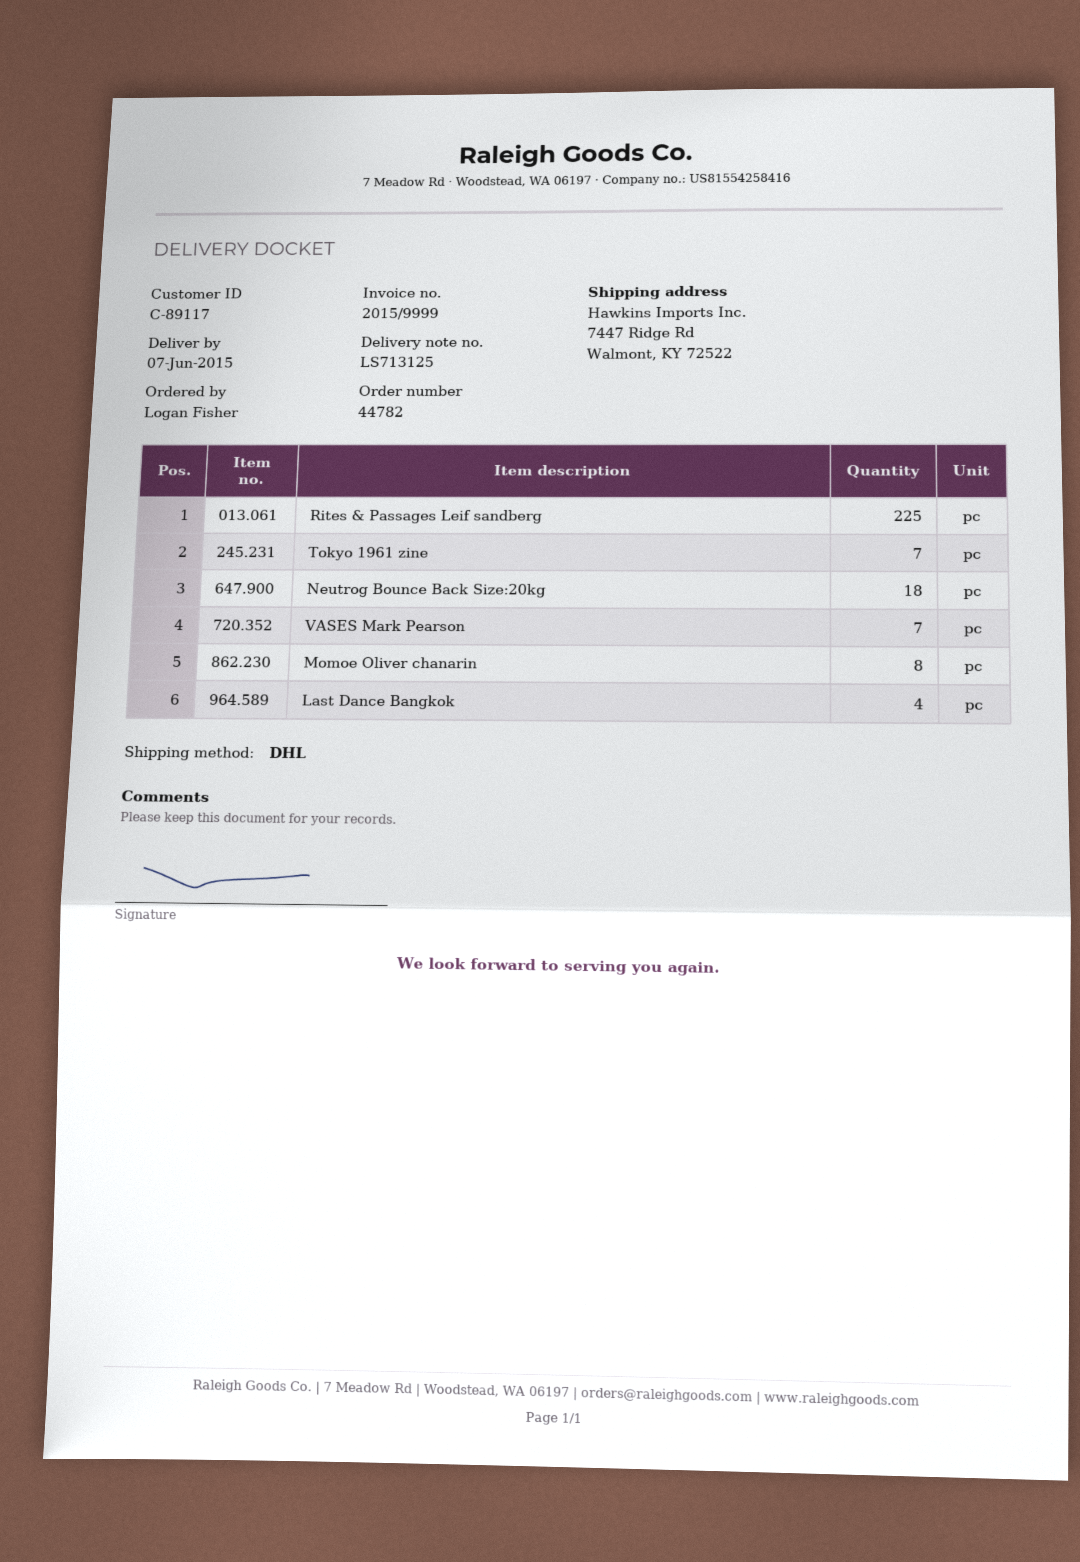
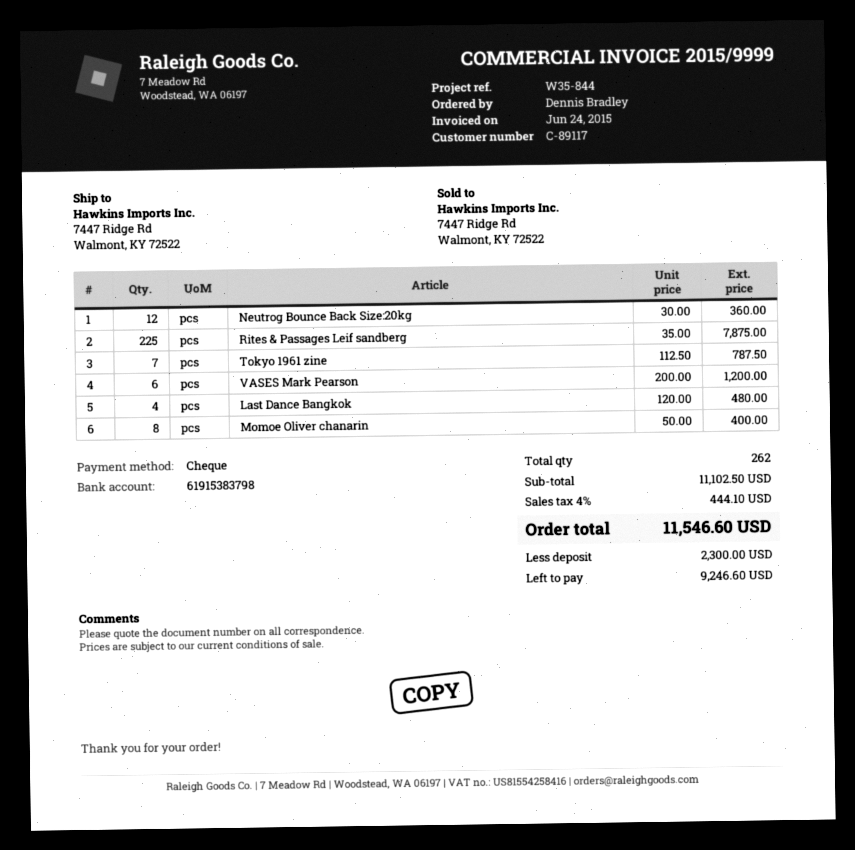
ordered by: Logan Fisher -> Dennis Bradley
Neutrog Bounce Back Size:20kg: 18 -> 12
VASES Mark Pearson: 7 -> 6

